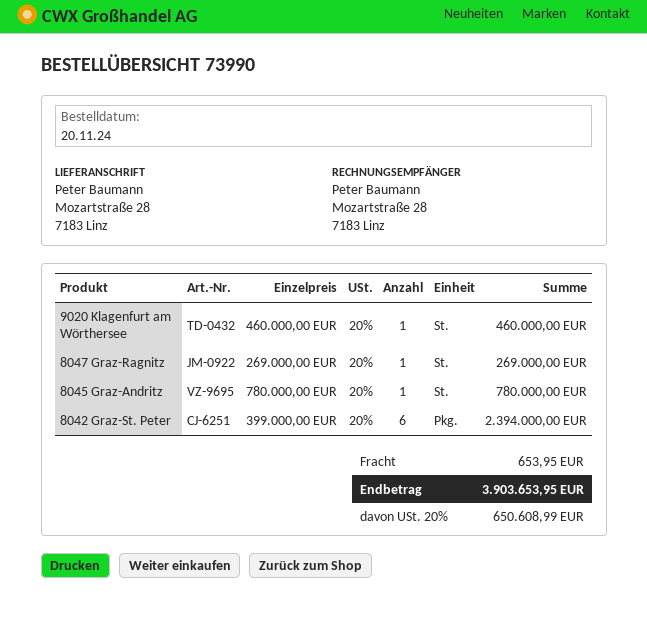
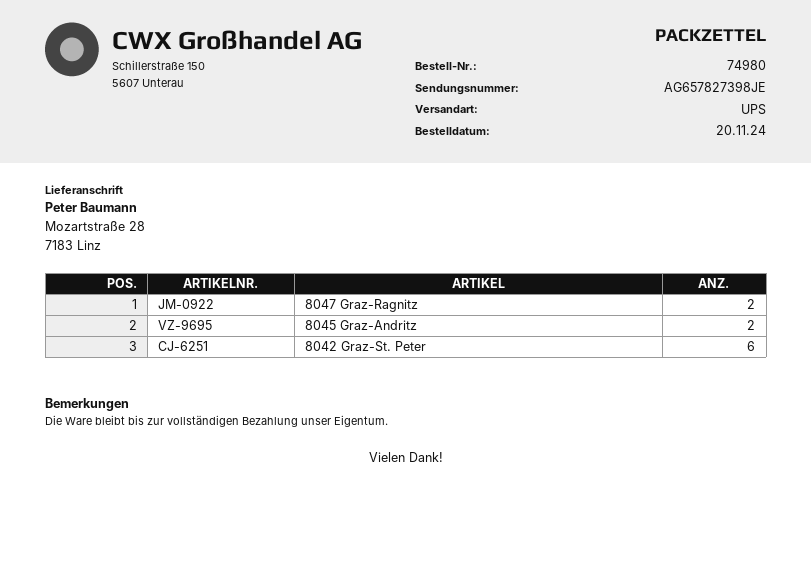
order number: 73990 -> 74980
9020 Klagenfurt am Wörthersee: 1 -> none
8047 Graz-Ragnitz: 1 -> 2
8045 Graz-Andritz: 1 -> 2

